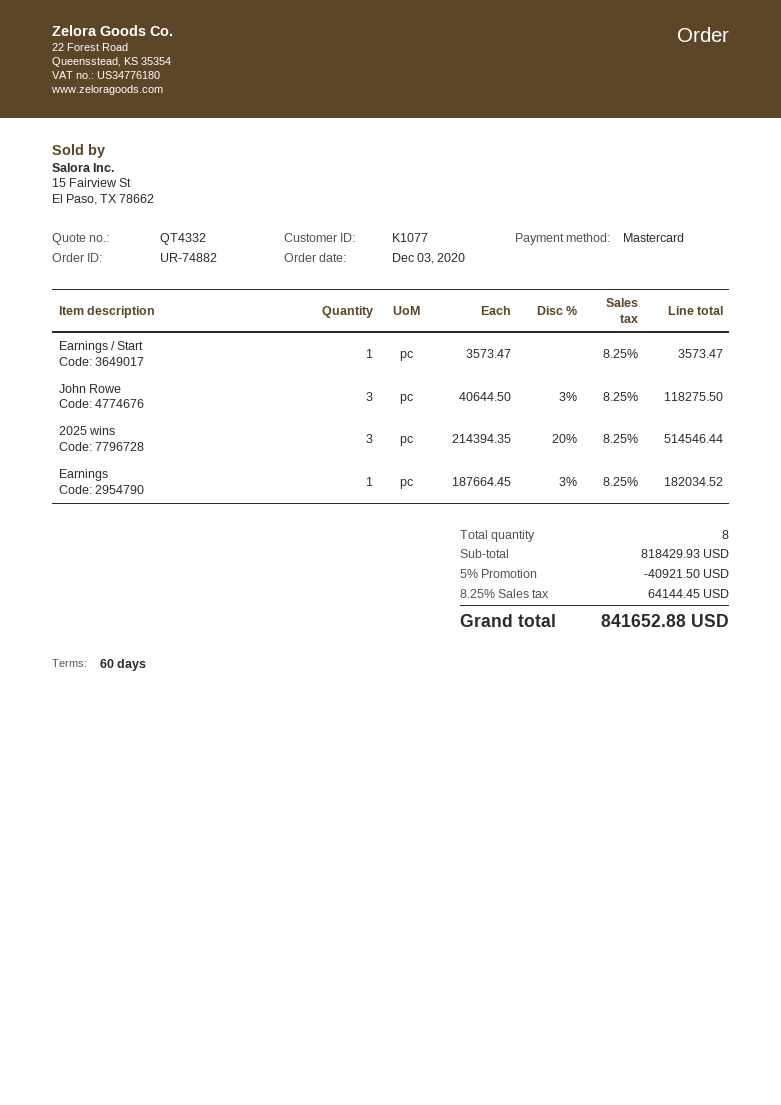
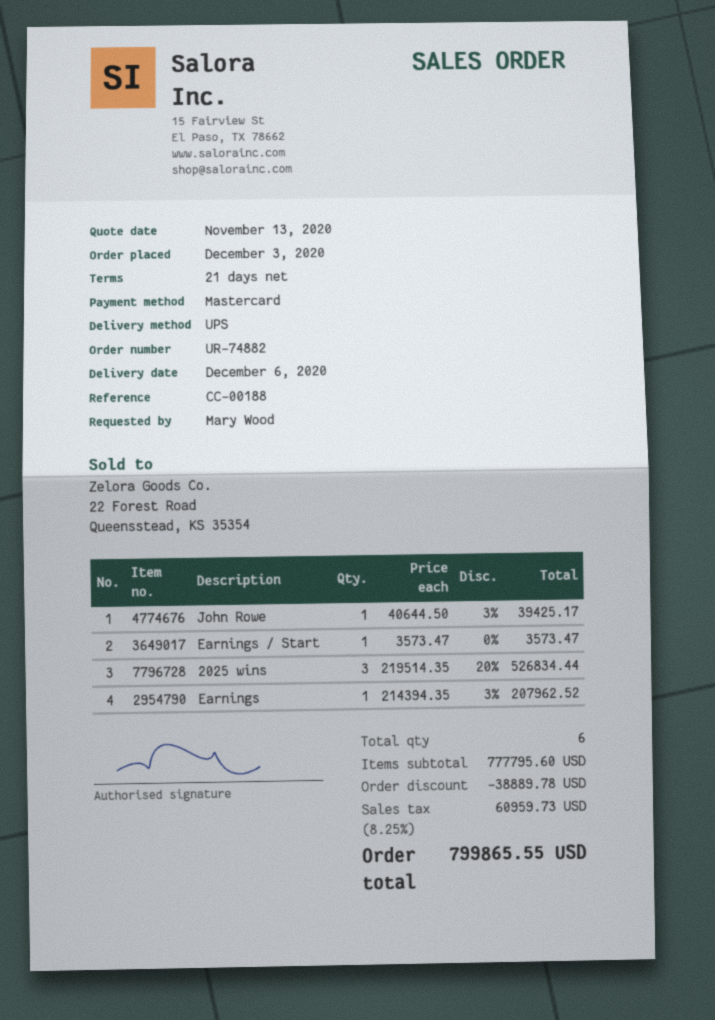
payment terms: 60 days -> 21 days
John Rowe: 3 x 40644.50 - 3% = 118275.50 -> 1 x 40644.50 - 3% = 39425.17
2025 wins: 3 x 214394.35 - 20% = 514546.44 -> 3 x 219514.35 - 20% = 526834.44
Earnings: 1 x 187664.45 - 3% = 182034.52 -> 1 x 214394.35 - 3% = 207962.52
total quantity: 8 -> 6
subtotal: 818429.93 -> 777795.60
discount: 40921.50 -> 38889.78
tax: 8.25% = 64144.45 -> 8.25% = 60959.73
total: 841652.88 -> 799865.55

